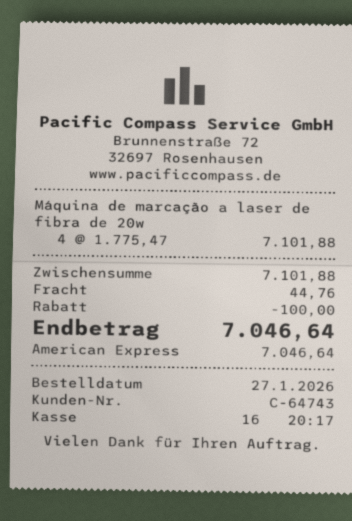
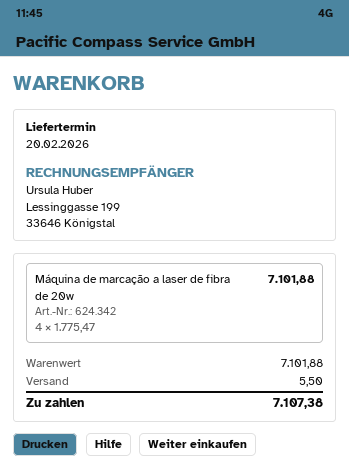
discount: 100.00 -> none
shipping: 44.76 -> 5.50
total: 7046.64 -> 7107.38

